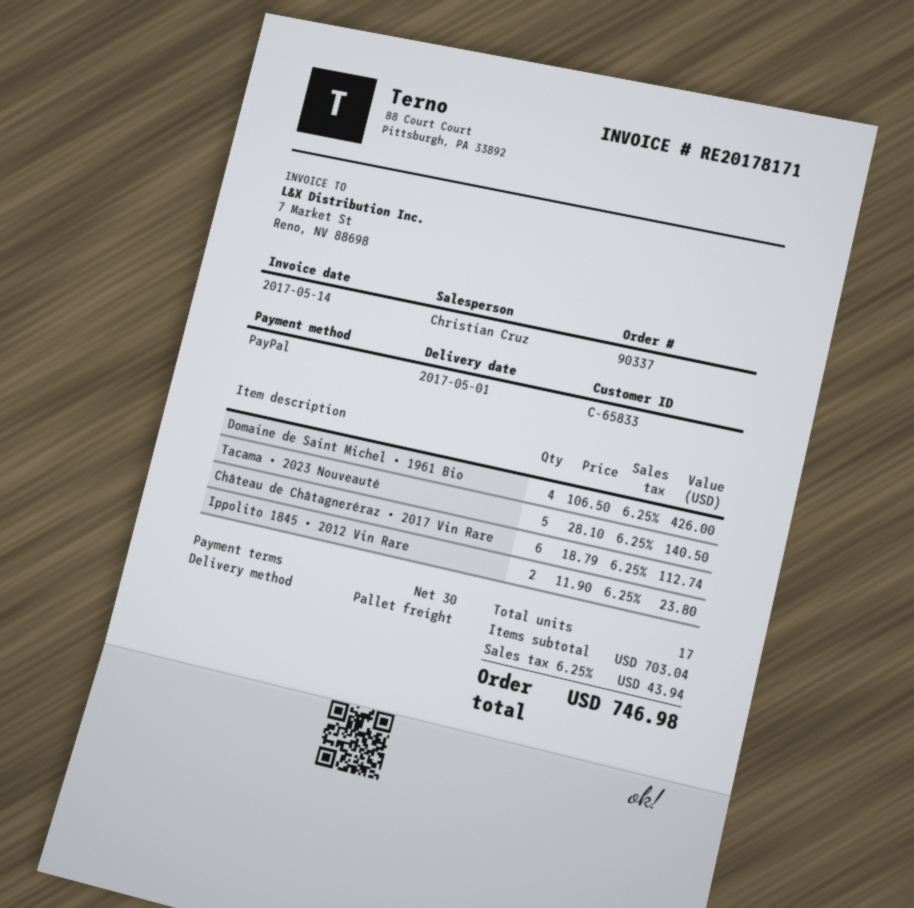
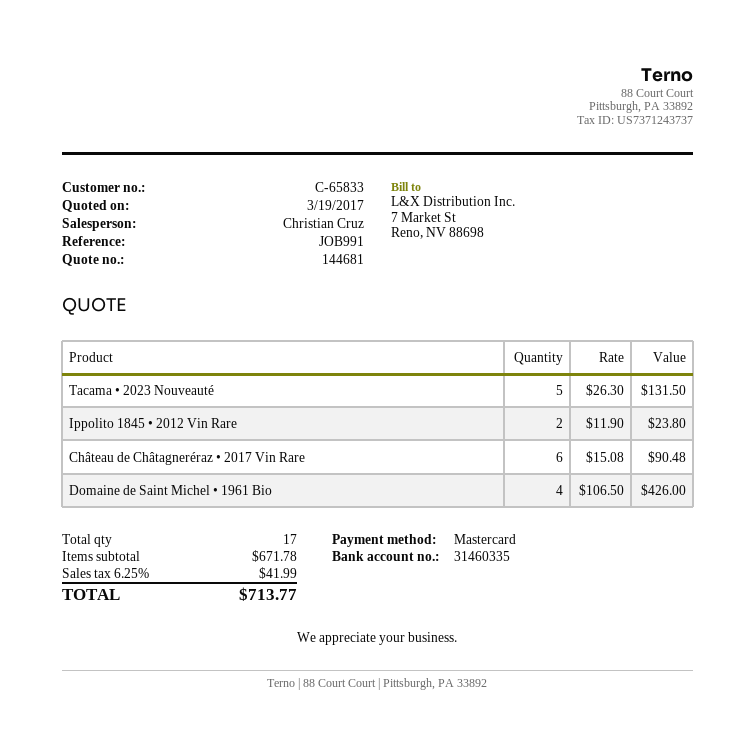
payment method: PayPal -> Mastercard
Tacama • 2023 Nouveauté: 5 x 28.10 = 140.50 -> 5 x 26.30 = 131.50
Château de Châtagneréraz • 2017 Vin Rare: 6 x 18.79 = 112.74 -> 6 x 15.08 = 90.48
subtotal: 703.04 -> 671.78
tax: 6.25% = 43.94 -> 6.25% = 41.99
total: 746.98 -> 713.77

